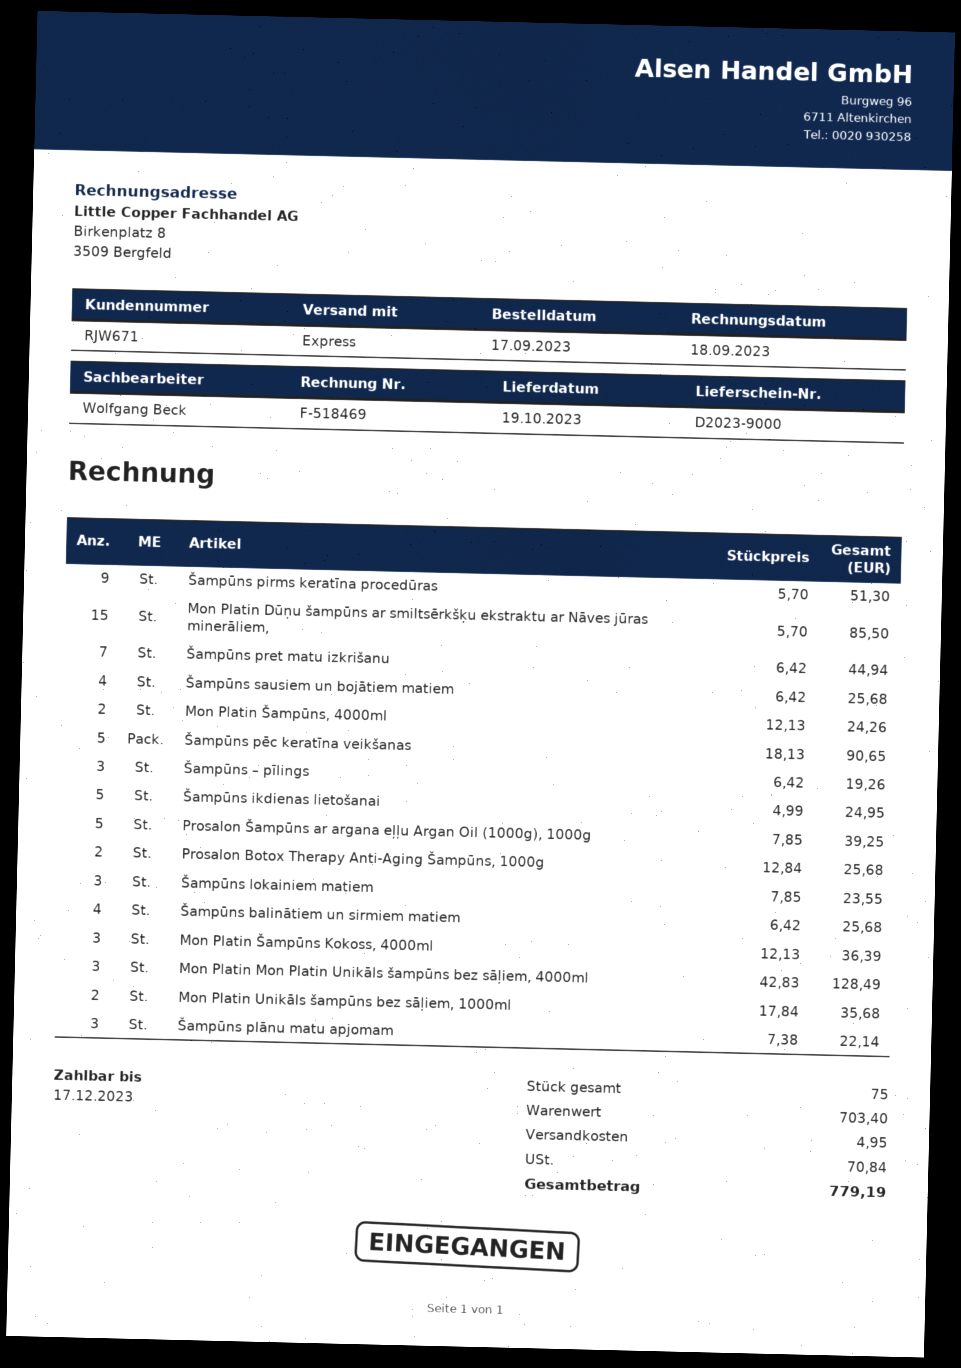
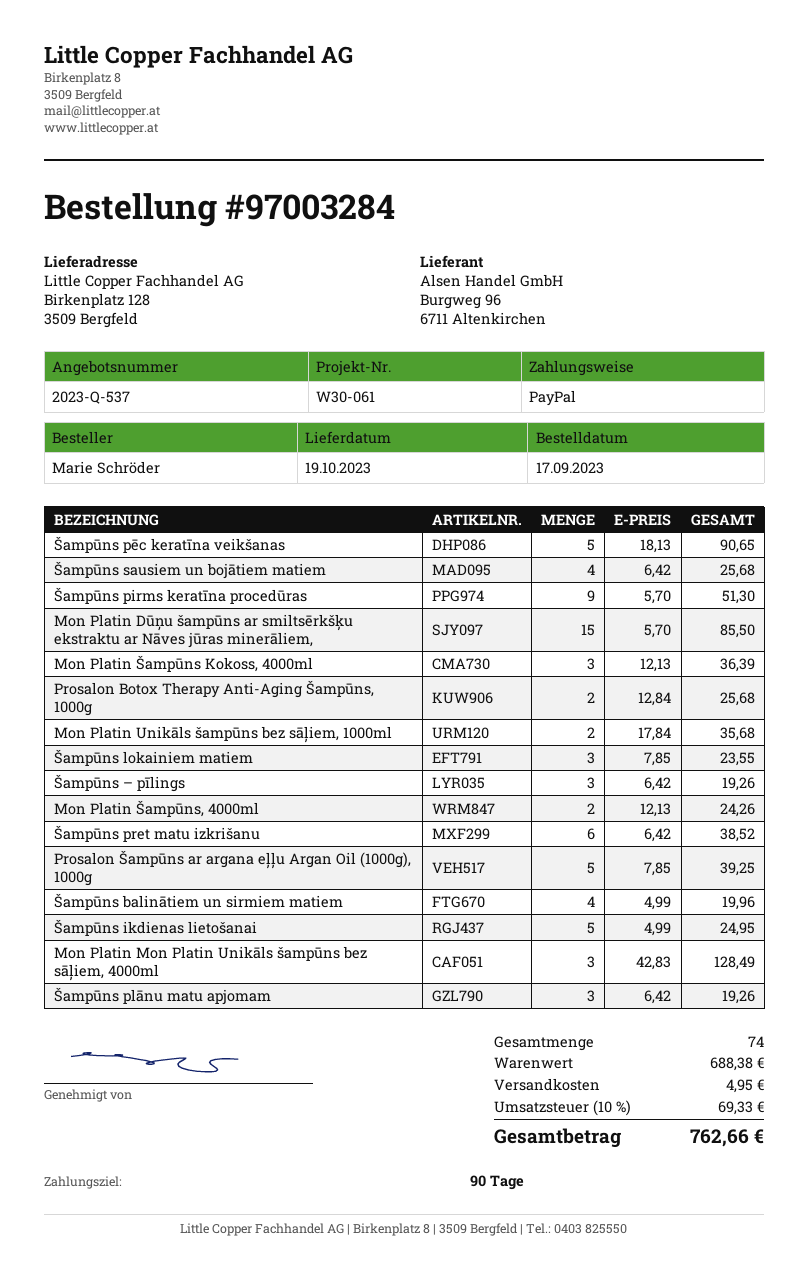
Šampūns pret matu izkrišanu: 7 x 6.42 = 44.94 -> 6 x 6.42 = 38.52
Šampūns balinātiem un sirmiem matiem: 4 x 6.42 = 25.68 -> 4 x 4.99 = 19.96
Šampūns plānu matu apjomam: 3 x 7.38 = 22.14 -> 3 x 6.42 = 19.26
total quantity: 75 -> 74
subtotal: 703.40 -> 688.38
tax: 70.84 -> 69.33
total: 779.19 -> 762.66

